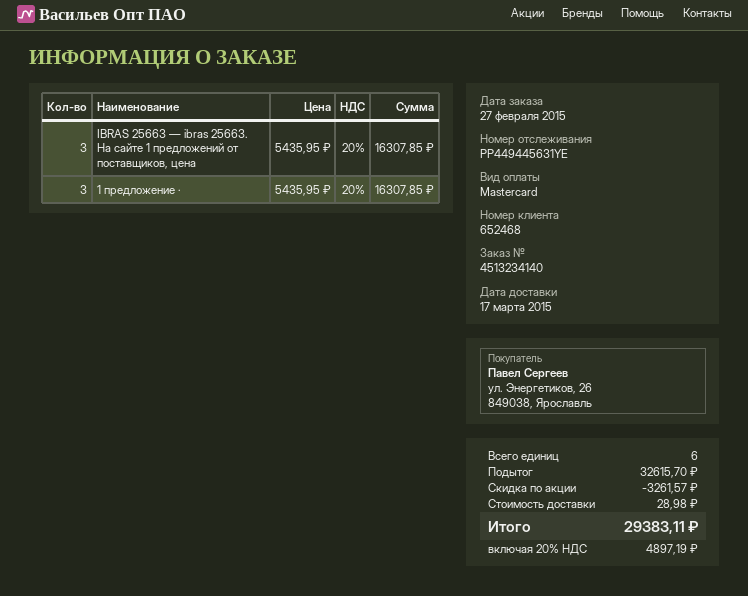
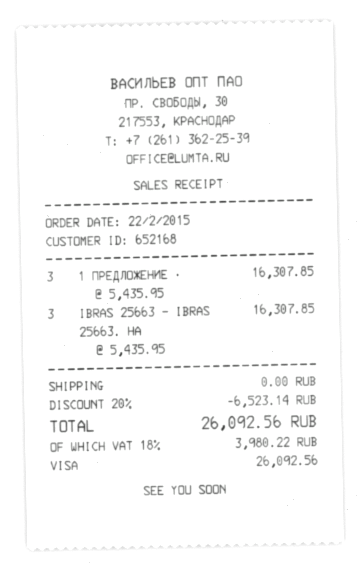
order date: 2015-02-27 -> 2015-02-22
customer number: 652468 -> 652168
payment method: Mastercard -> Visa
discount: 3261.57 -> 6523.14
shipping: 28.98 -> 0.00
tax: 20% = 4897.19 -> 18% = 3980.22
total: 29383.11 -> 26092.56

